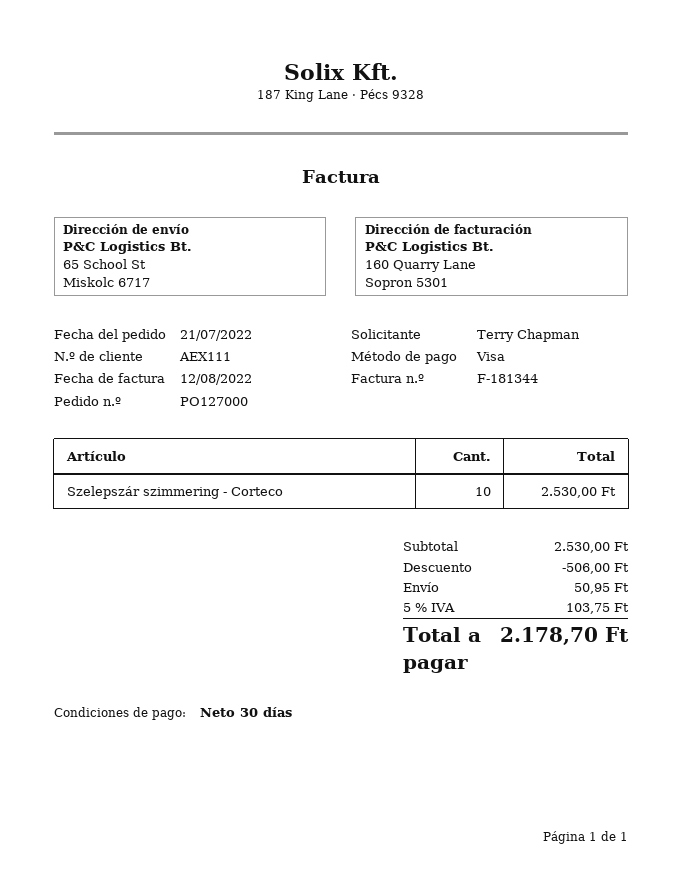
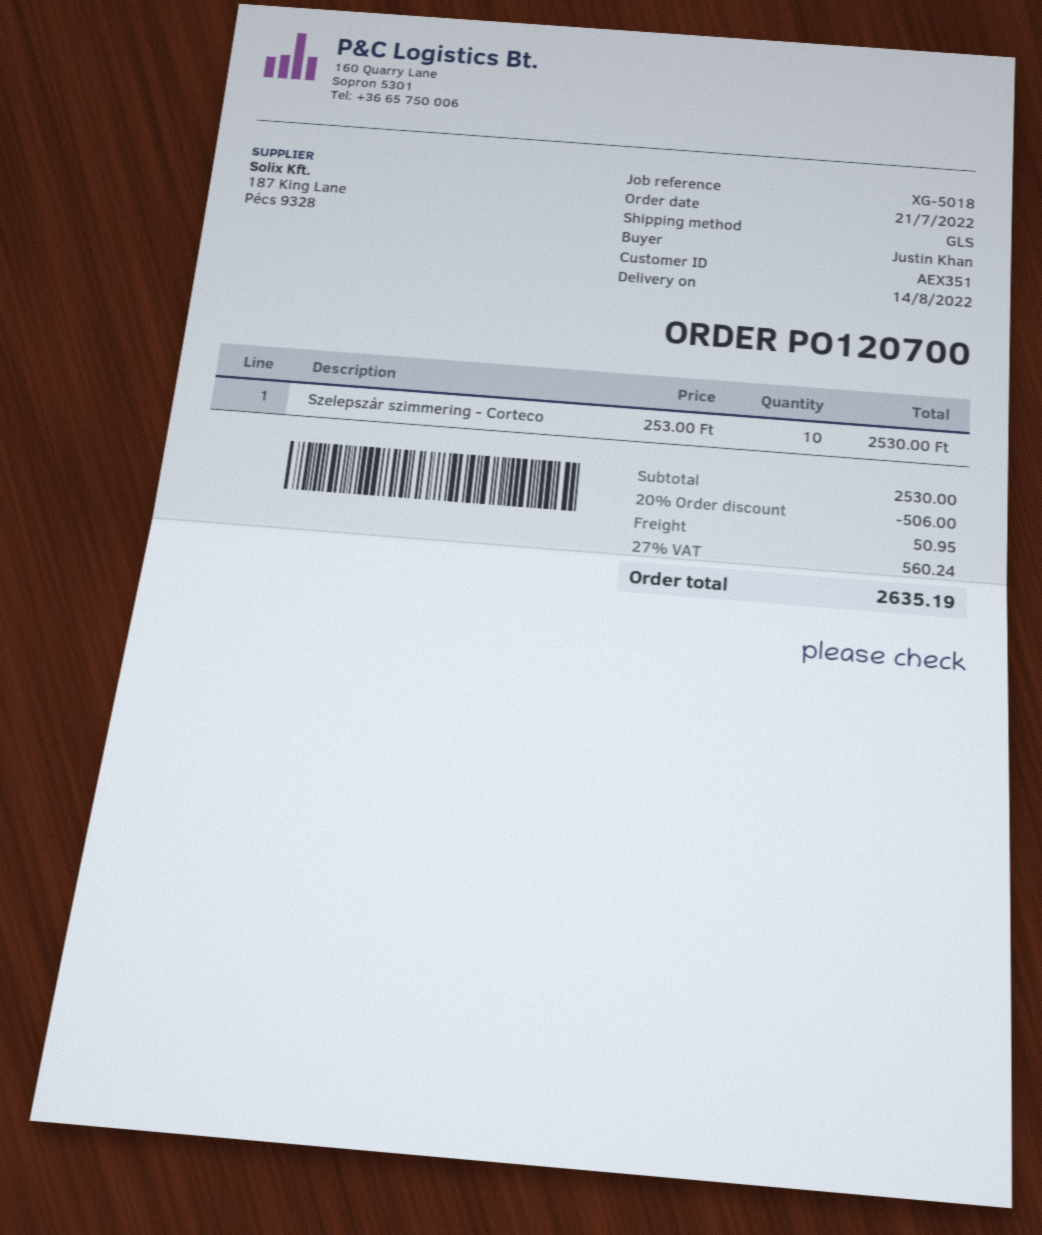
order number: PO127000 -> PO120700
customer number: AEX111 -> AEX351
ordered by: Terry Chapman -> Justin Khan
tax: 5% = 103.75 -> 27% = 560.24
total: 2178.70 -> 2635.19

